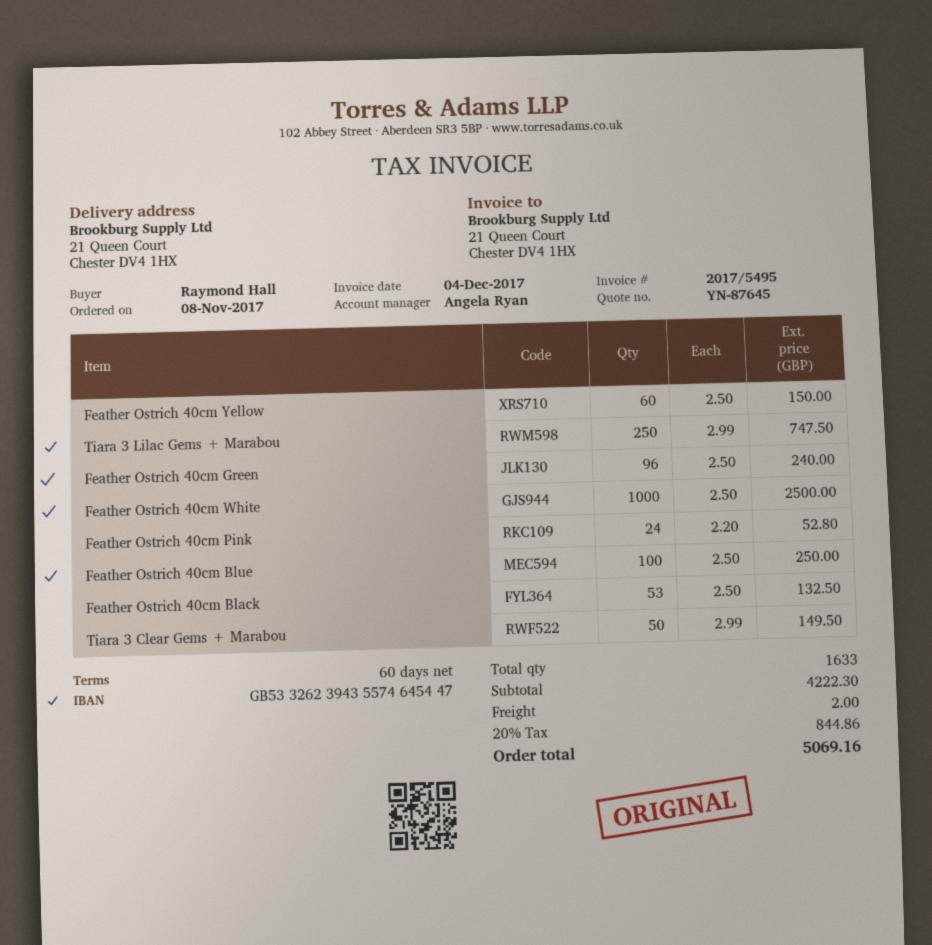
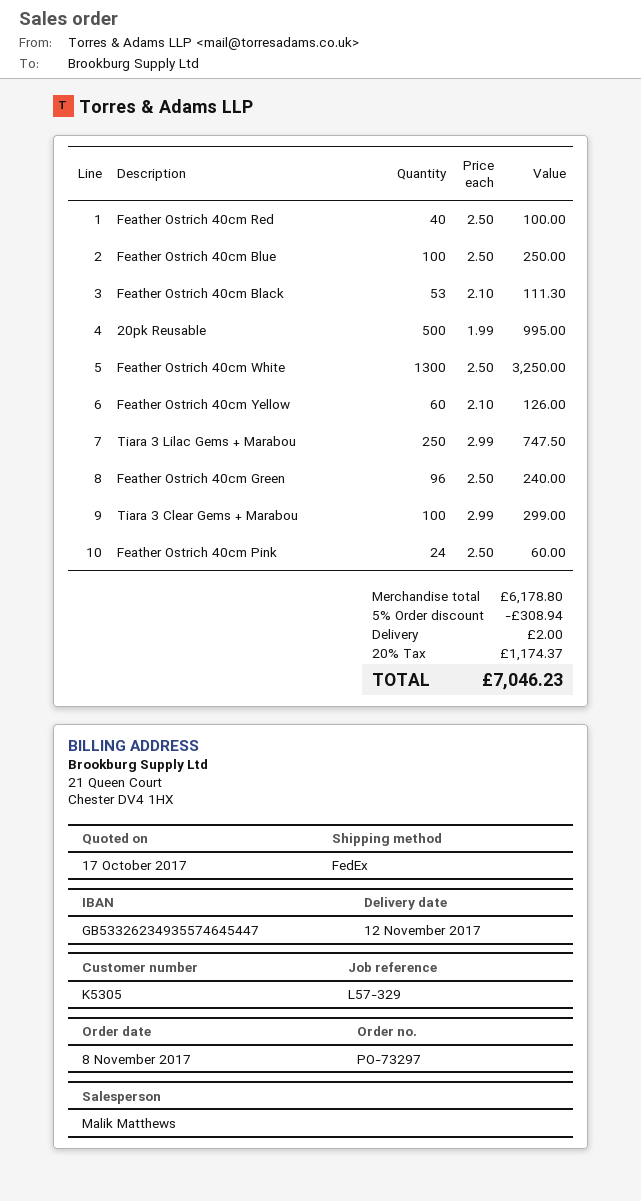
sales rep: Angela Ryan -> Malik Matthews
bank account: GB53326239435574645447 -> GB53326234935574645447
Feather Ostrich 40cm Yellow: 60 x 2.50 = 150.00 -> 60 x 2.10 = 126.00
Feather Ostrich 40cm White: 1000 x 2.50 = 2500.00 -> 1300 x 2.50 = 3250.00
Feather Ostrich 40cm Pink: 24 x 2.20 = 52.80 -> 24 x 2.50 = 60.00
Feather Ostrich 40cm Black: 53 x 2.50 = 132.50 -> 53 x 2.10 = 111.30
Tiara 3 Clear Gems + Marabou: 50 x 2.99 = 149.50 -> 100 x 2.99 = 299.00
Feather Ostrich 40cm Red: none -> 40 x 2.50 = 100.00
20pk Reusable: none -> 500 x 1.99 = 995.00
subtotal: 4222.30 -> 6178.80
discount: none -> 5% = 308.94
tax: 20% = 844.86 -> 20% = 1174.37
total: 5069.16 -> 7046.23

